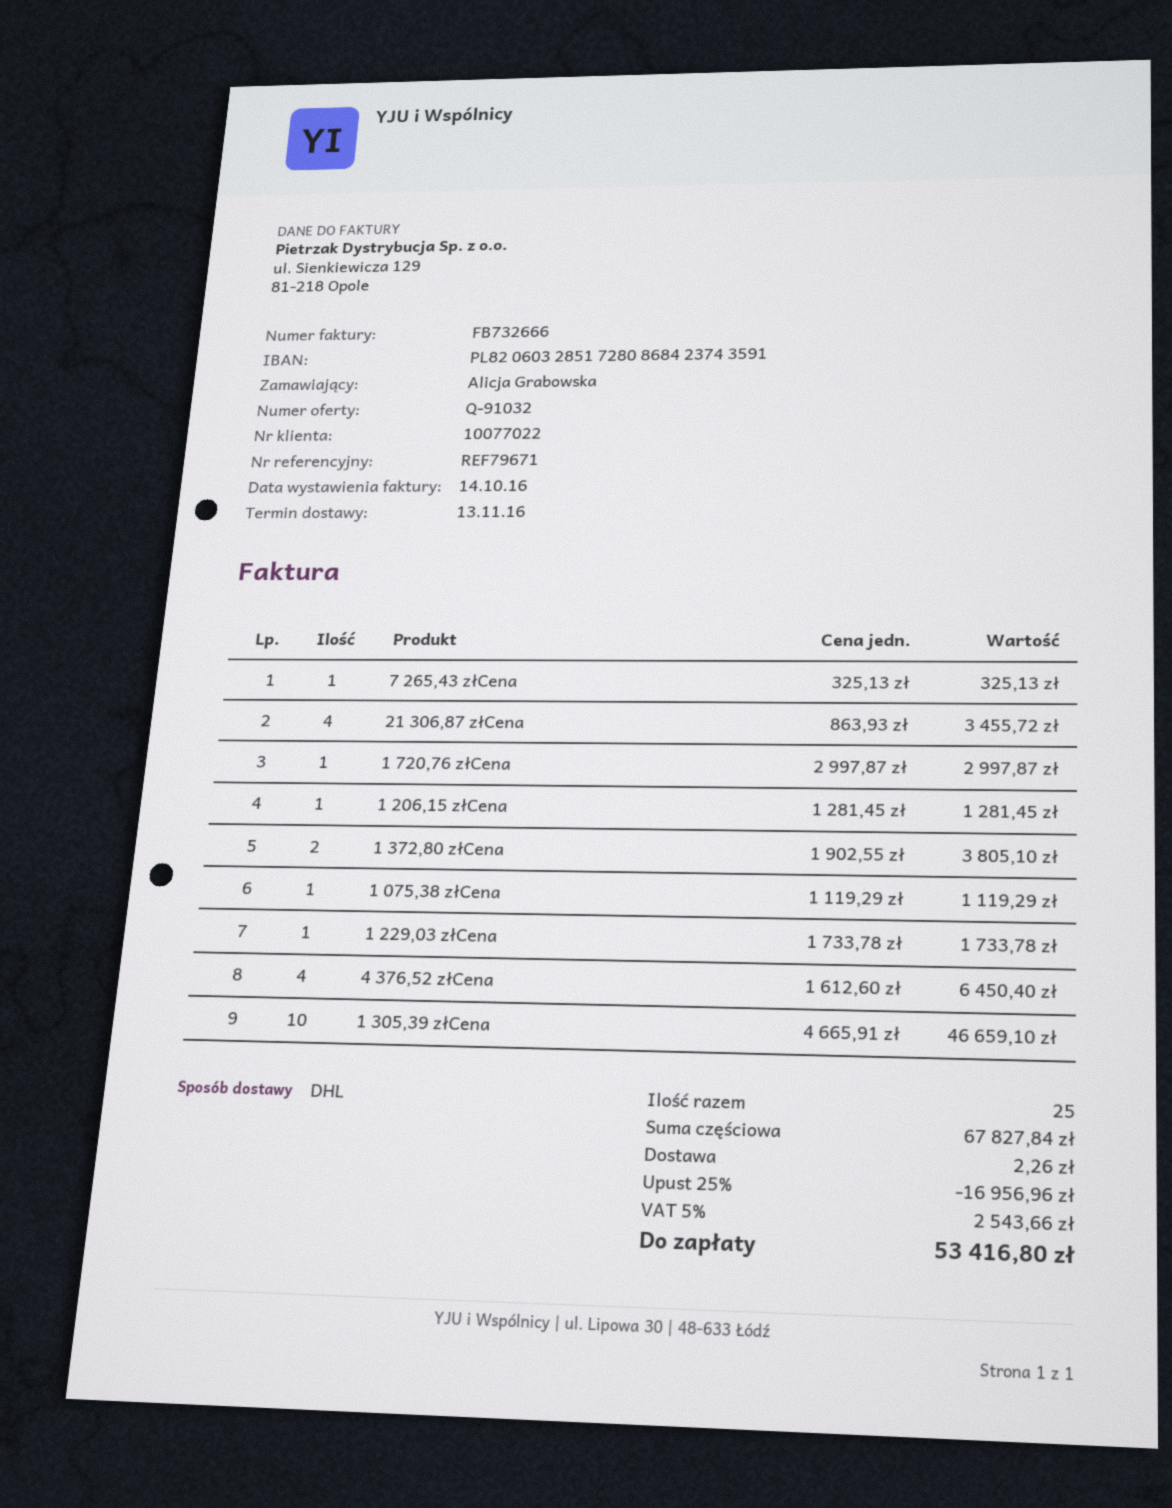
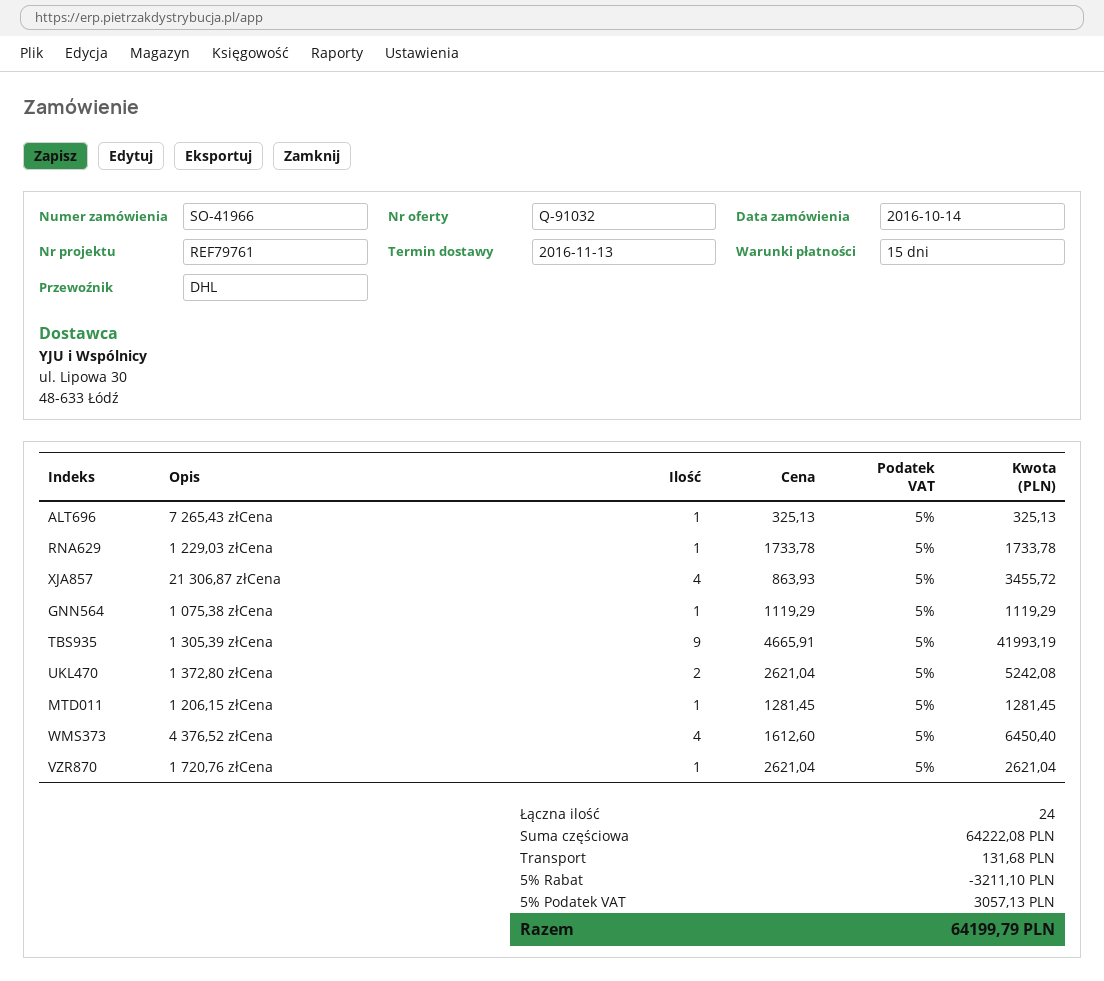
reference: REF79671 -> REF79761
1 720,76 złCena: 1 x 2997.87 = 2997.87 -> 1 x 2621.04 = 2621.04
1 372,80 złCena: 2 x 1902.55 = 3805.10 -> 2 x 2621.04 = 5242.08
1 305,39 złCena: 10 x 4665.91 = 46659.10 -> 9 x 4665.91 = 41993.19
total quantity: 25 -> 24
subtotal: 67827.84 -> 64222.08
discount: 25% = 16956.96 -> 5% = 3211.10
shipping: 2.26 -> 131.68
tax: 5% = 2543.66 -> 5% = 3057.13
total: 53416.80 -> 64199.79

